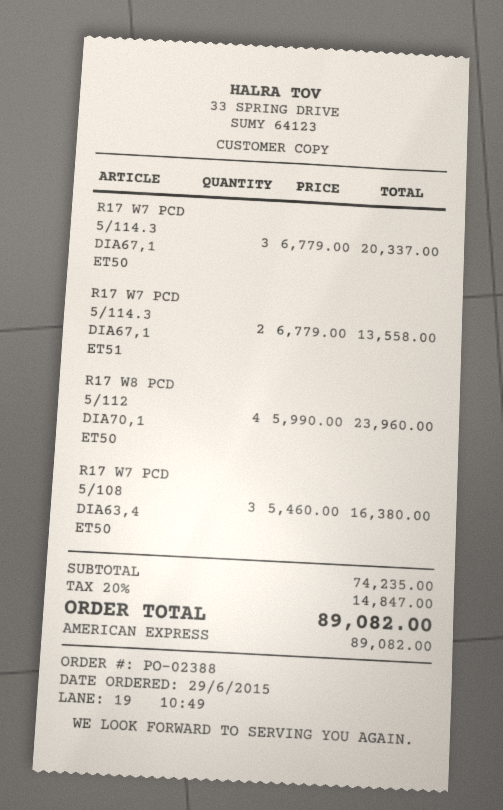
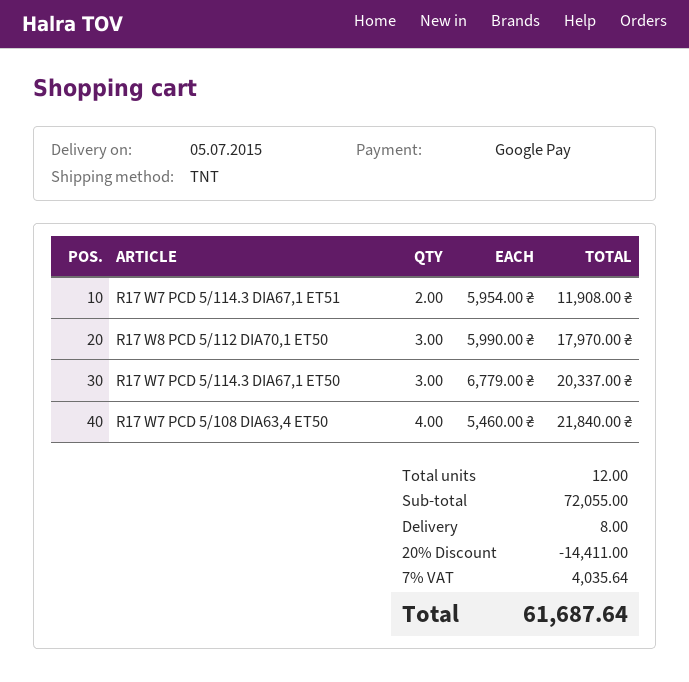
payment method: American Express -> Google Pay
R17 W7 PCD 5/114.3 DIA67,1 ET51: 2 x 6779.00 = 13558.00 -> 2 x 5954.00 = 11908.00
R17 W8 PCD 5/112 DIA70,1 ET50: 4 x 5990.00 = 23960.00 -> 3 x 5990.00 = 17970.00
R17 W7 PCD 5/108 DIA63,4 ET50: 3 x 5460.00 = 16380.00 -> 4 x 5460.00 = 21840.00
subtotal: 74235.00 -> 72055.00
discount: none -> 20% = 14411.00
shipping: none -> 8.00
tax: 20% = 14847.00 -> 7% = 4035.64
total: 89082.00 -> 61687.64

